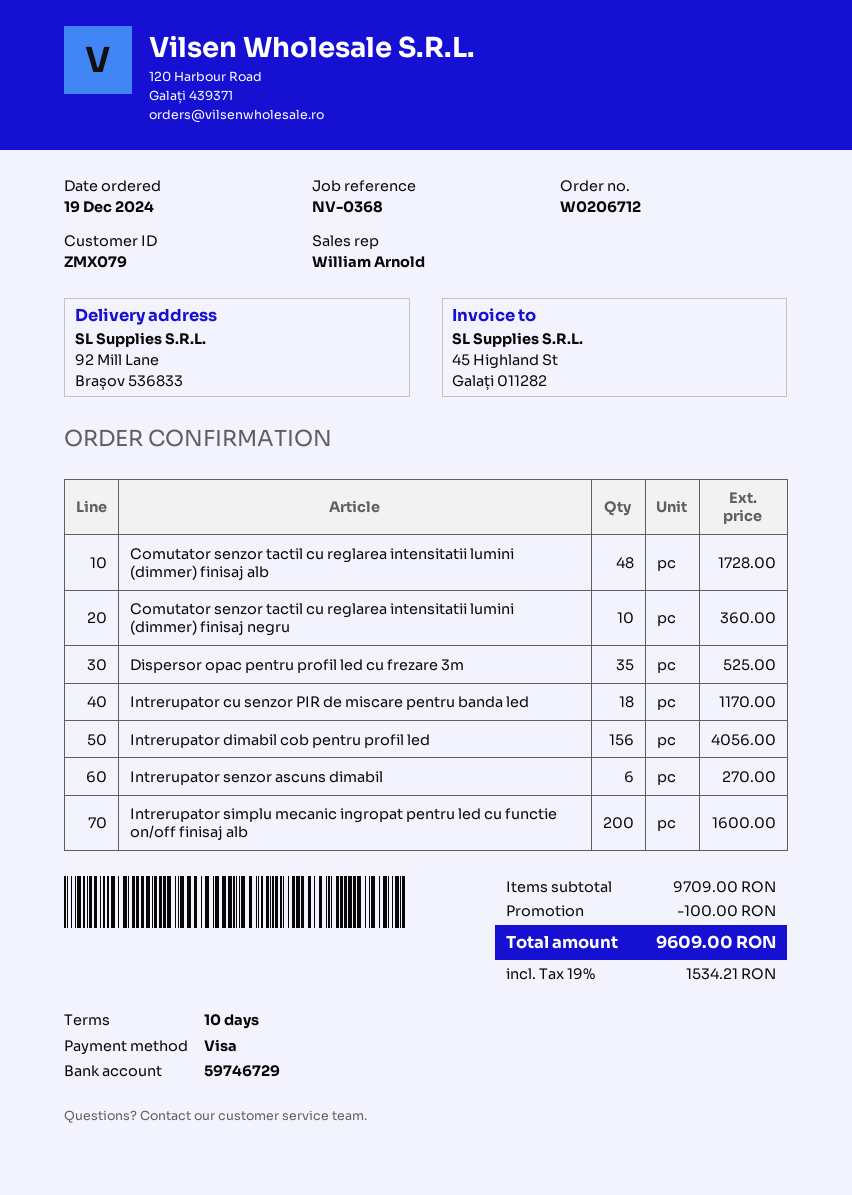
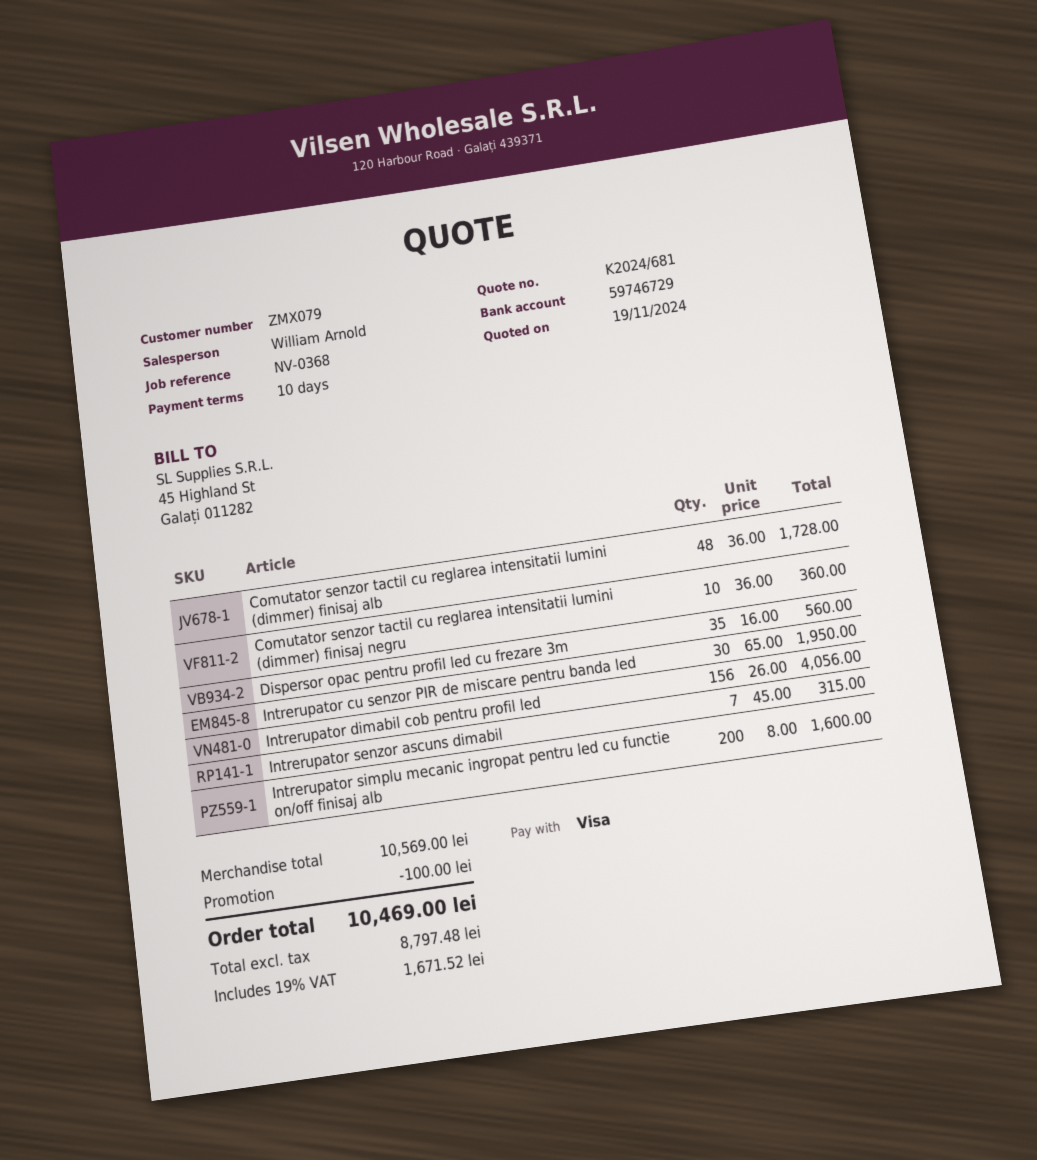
Dispersor opac pentru profil led cu frezare 3m: 35 for 525.00 -> 35 for 560.00
Intrerupator cu senzor PIR de miscare pentru banda led: 18 for 1170.00 -> 30 for 1950.00
Intrerupator senzor ascuns dimabil: 6 for 270.00 -> 7 for 315.00
subtotal: 9709.00 -> 10569.00
tax: 19% = 1534.21 -> 19% = 1671.52
total: 9609.00 -> 10469.00

